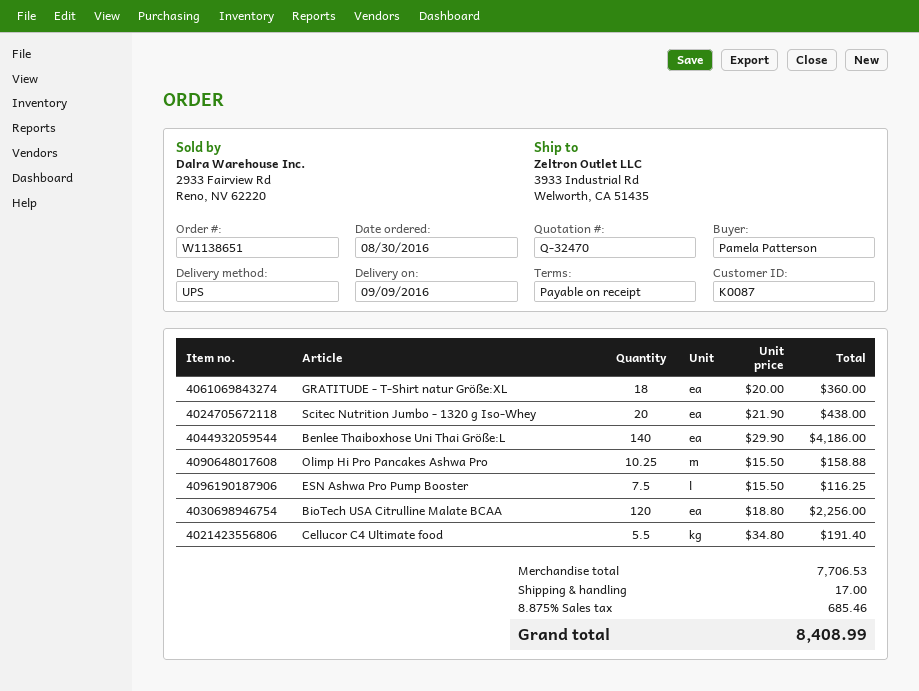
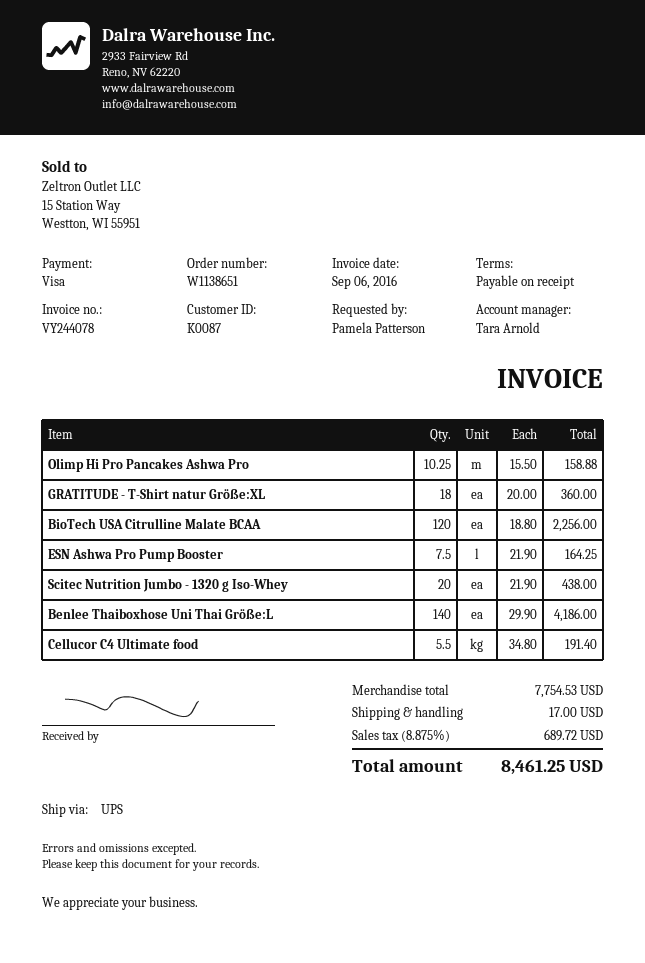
ESN Ashwa Pro Pump Booster: 7.5 x 15.50 = 116.25 -> 7.5 x 21.90 = 164.25
subtotal: 7706.53 -> 7754.53
tax: 8.875% = 685.46 -> 8.875% = 689.72
total: 8408.99 -> 8461.25

